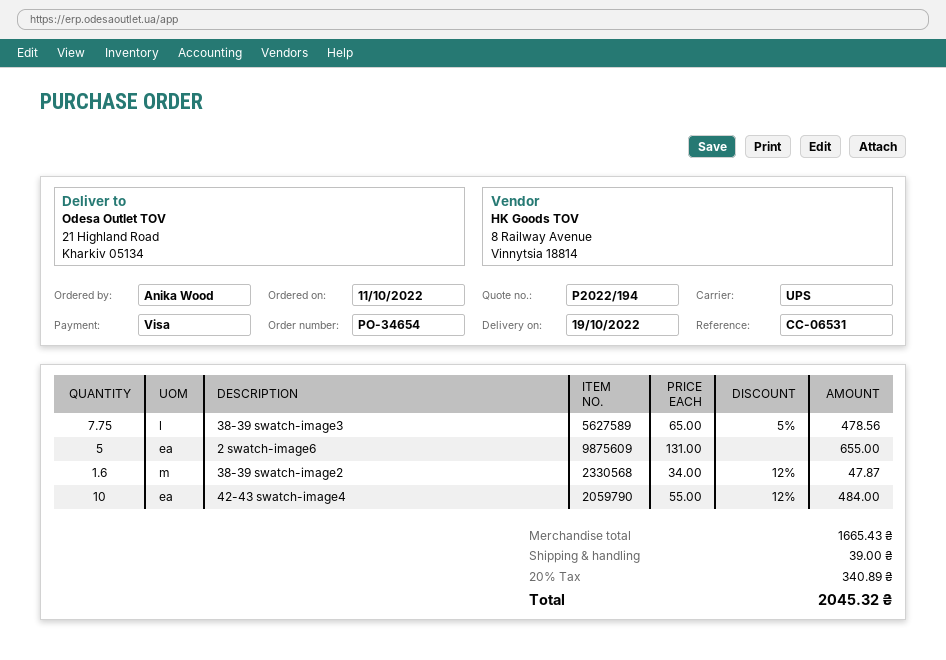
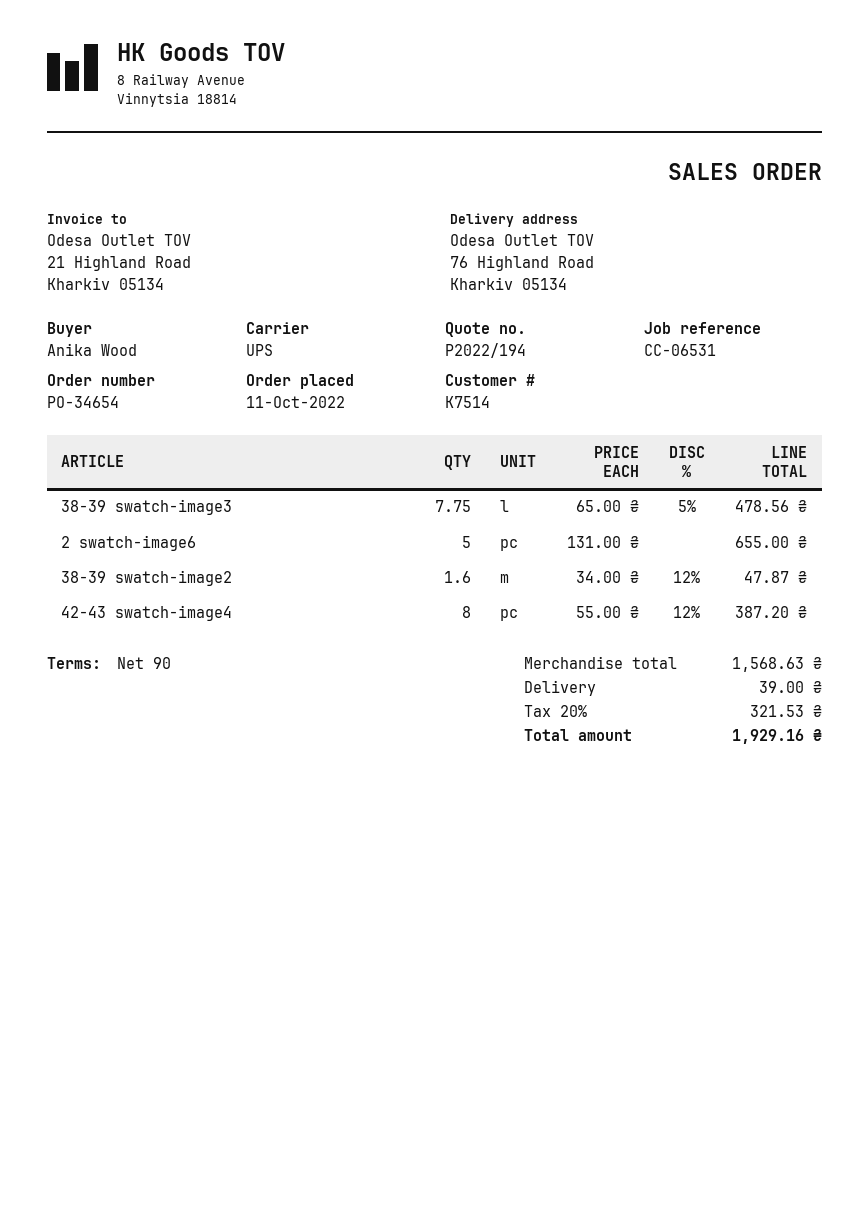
ship to: 21 Highland Road, Kharkiv 05134 -> 76 Highland Road, Kharkiv 05134
42-43 swatch-image4: 10 x 55.00 - 12% = 484.00 -> 8 x 55.00 - 12% = 387.20
subtotal: 1665.43 -> 1568.63
tax: 20% = 340.89 -> 20% = 321.53
total: 2045.32 -> 1929.16

